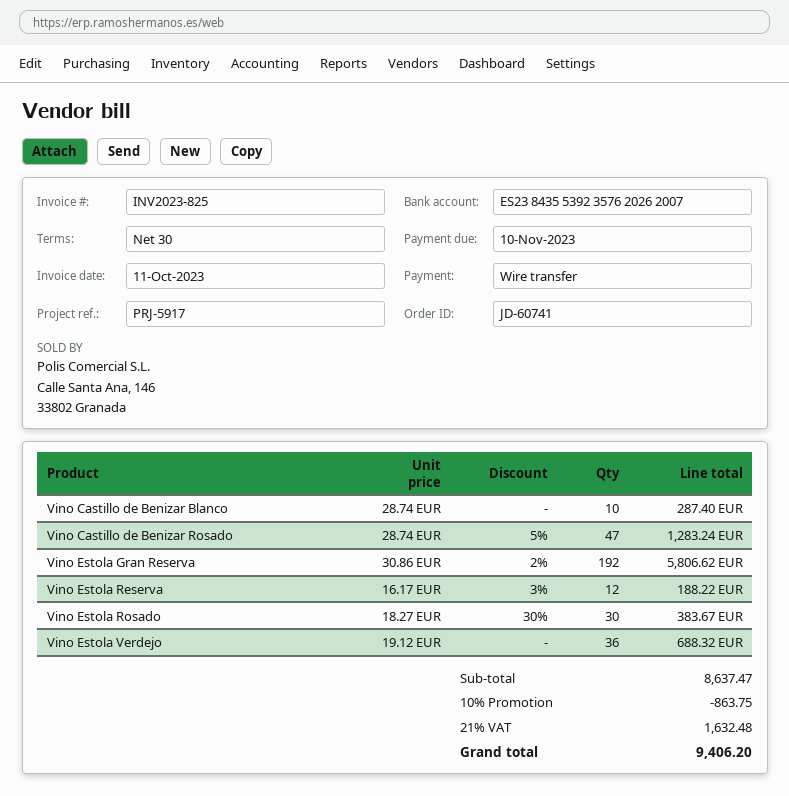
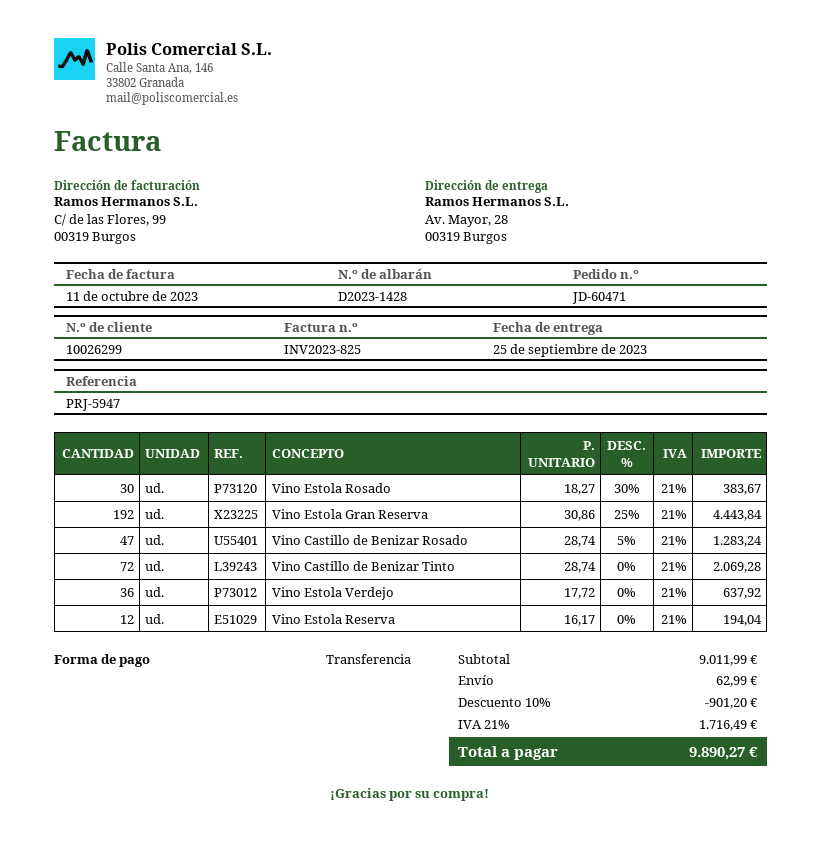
order number: JD-60741 -> JD-60471
reference: PRJ-5917 -> PRJ-5947
Vino Castillo de Benizar Blanco: 10 x 28.74 = 287.40 -> none
Vino Estola Gran Reserva: 192 x 30.86 - 2% = 5806.62 -> 192 x 30.86 - 25% = 4443.84
Vino Estola Reserva: 12 x 16.17 - 3% = 188.22 -> 12 x 16.17 = 194.04
Vino Estola Verdejo: 36 x 19.12 = 688.32 -> 36 x 17.72 = 637.92
Vino Castillo de Benizar Tinto: none -> 72 x 28.74 = 2069.28
subtotal: 8637.47 -> 9011.99
discount: 10% = 863.75 -> 10% = 901.20
shipping: none -> 62.99
tax: 21% = 1632.48 -> 21% = 1716.49
total: 9406.20 -> 9890.27

